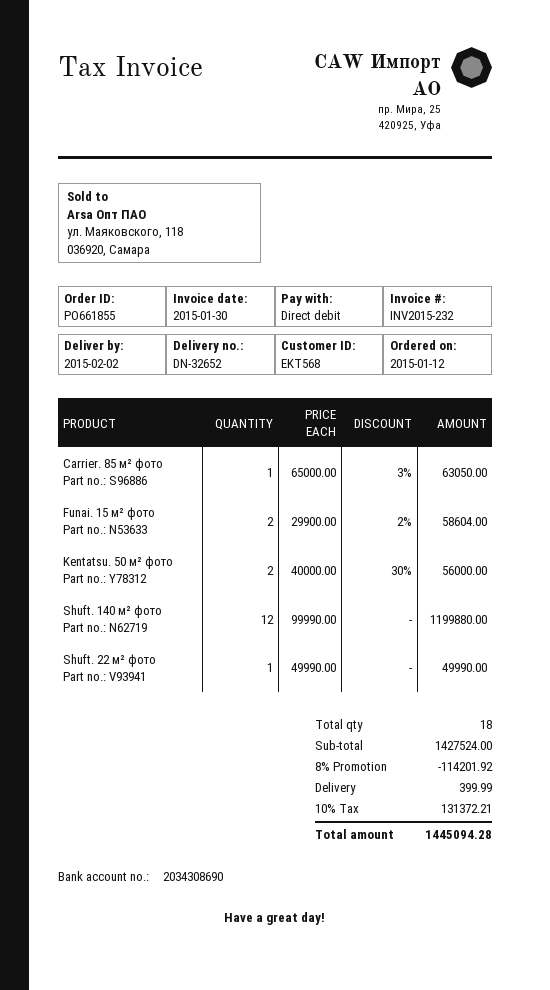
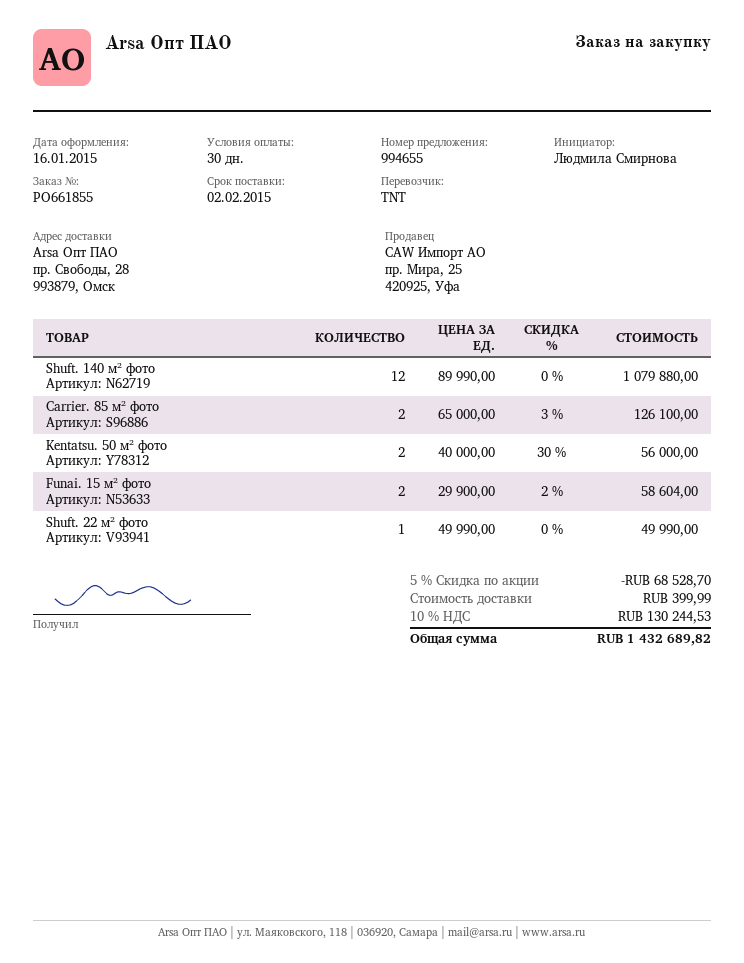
order date: 2015-01-12 -> 2015-01-16
Carrier. 85 м² фото: 1 x 65000.00 - 3% = 63050.00 -> 2 x 65000.00 - 3% = 126100.00
Shuft. 140 м² фото: 12 x 99990.00 = 1199880.00 -> 12 x 89990.00 = 1079880.00
discount: 8% = 114201.92 -> 5% = 68528.70
tax: 10% = 131372.21 -> 10% = 130244.53
total: 1445094.28 -> 1432689.82

